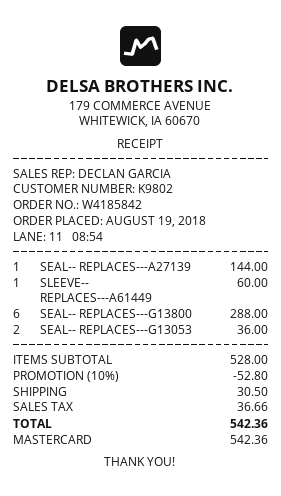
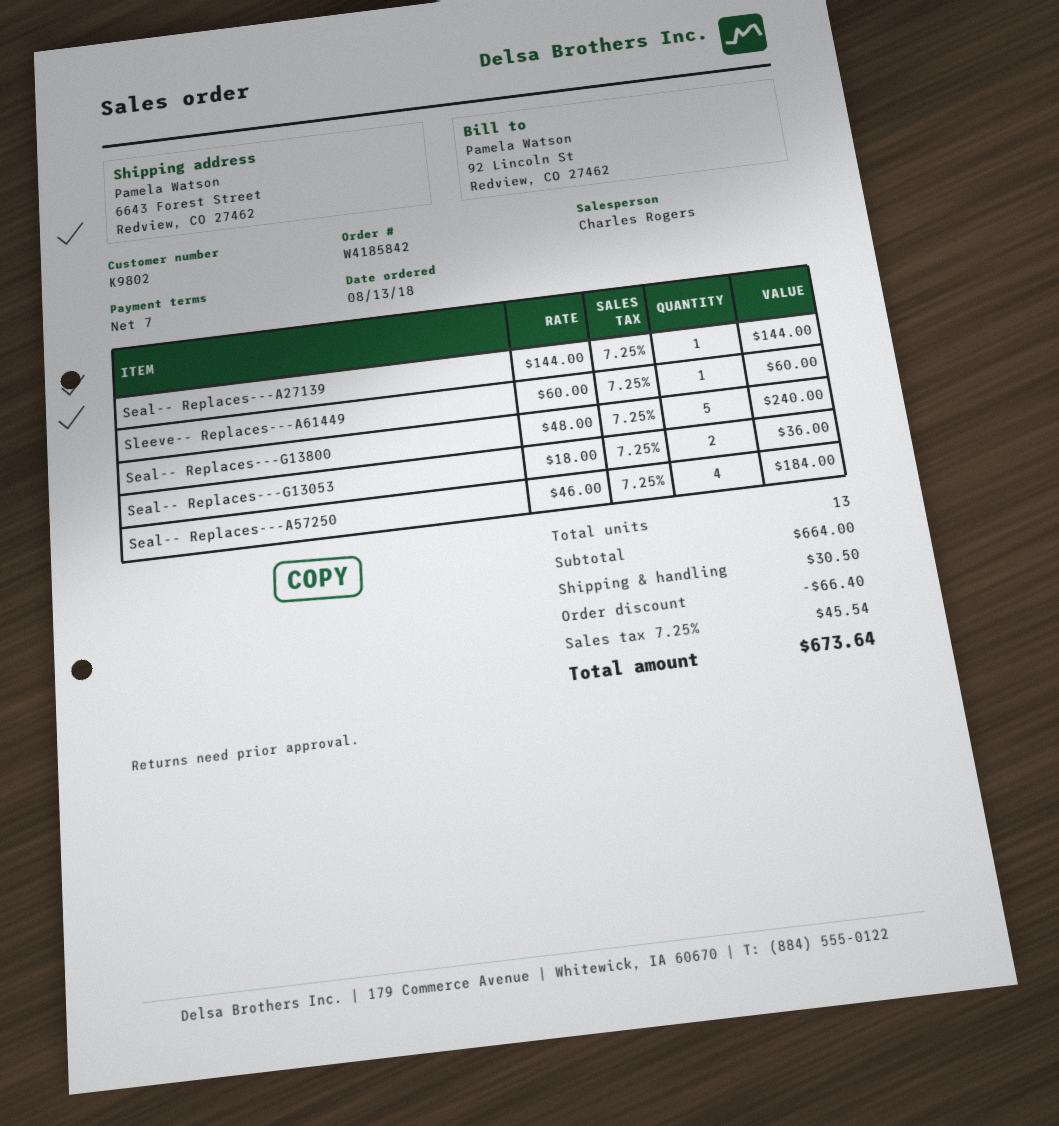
order date: 2018-08-19 -> 2018-08-13
sales rep: DECLAN GARCIA -> Charles Rogers
SEAL-- REPLACES---G13800: 6 for 288.00 -> 5 for 240.00
Seal-- Replaces---A57250: none -> 4 for 184.00
subtotal: 528.00 -> 664.00
discount: 52.80 -> 66.40
tax: 36.66 -> 45.54
total: 542.36 -> 673.64

